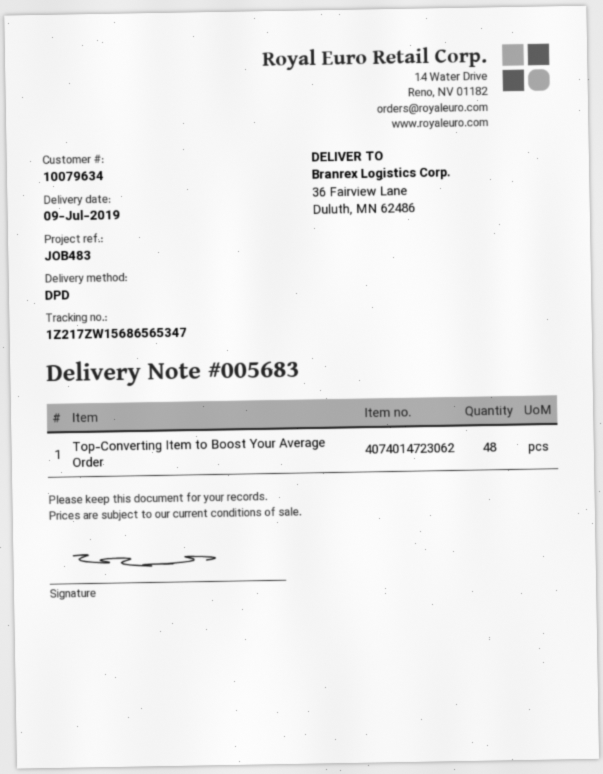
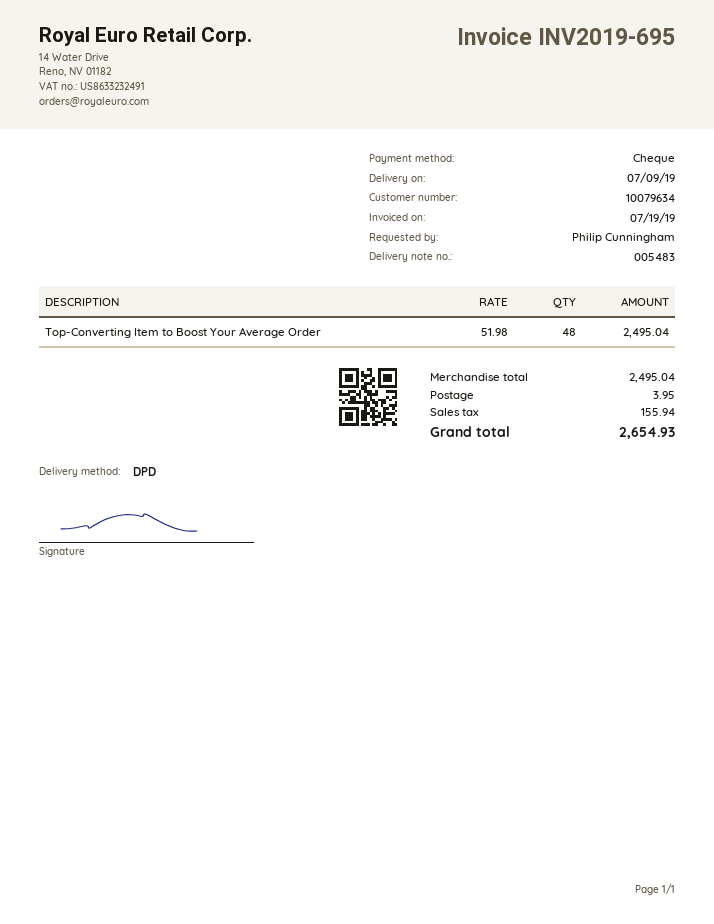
delivery note number: 005683 -> 005483

